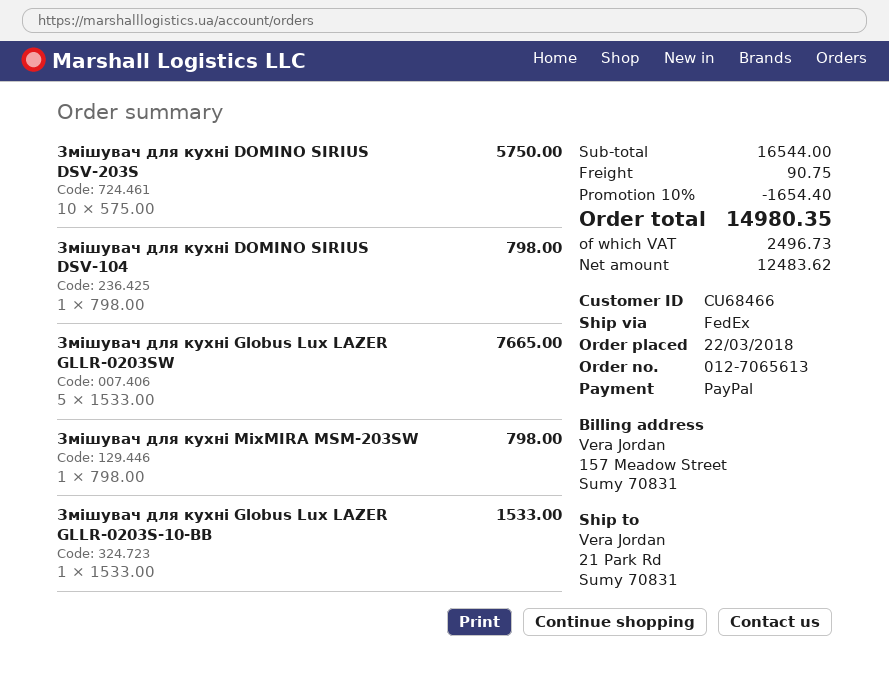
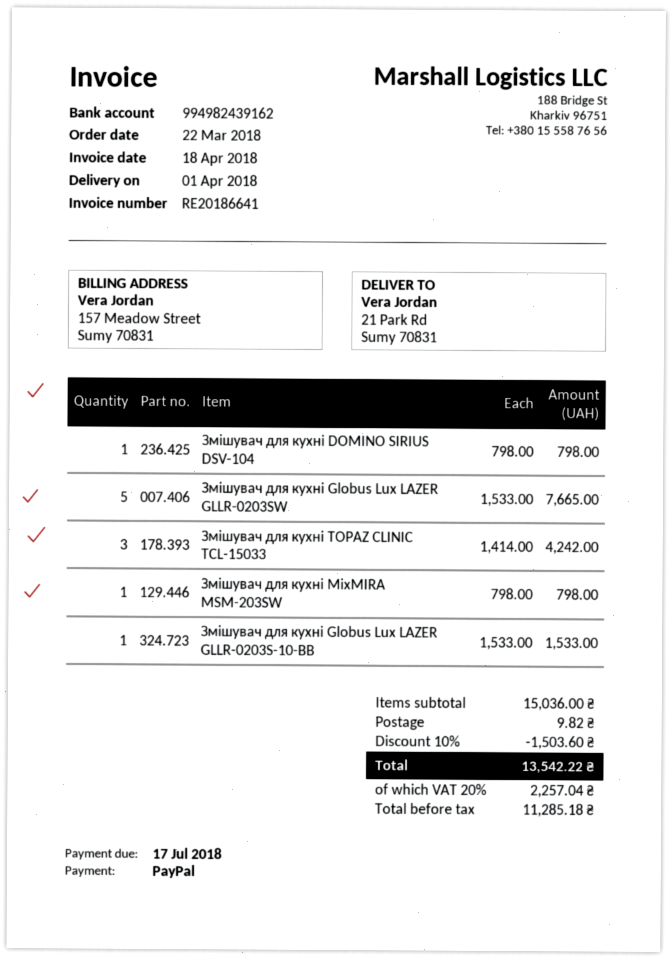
Змішувач для кухні DOMINO SIRIUS DSV-203S: 10 x 575.00 = 5750.00 -> none
Змішувач для кухні TOPAZ CLINIC TCL-15033: none -> 3 x 1414.00 = 4242.00
subtotal: 16544.00 -> 15036.00
discount: 10% = 1654.40 -> 10% = 1503.60
shipping: 90.75 -> 9.82
net: 12483.62 -> 11285.18
tax: 2496.73 -> 2257.04
total: 14980.35 -> 13542.22

